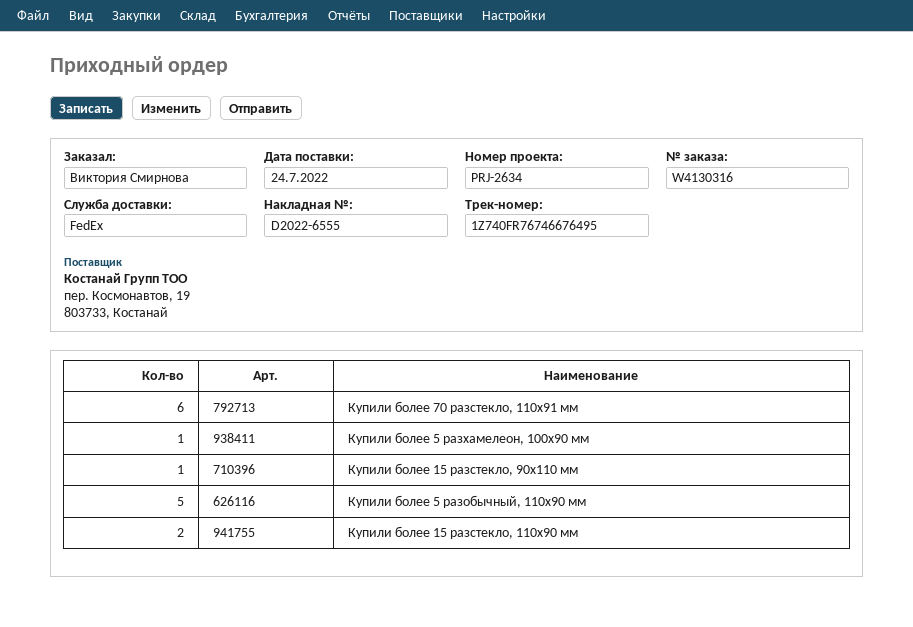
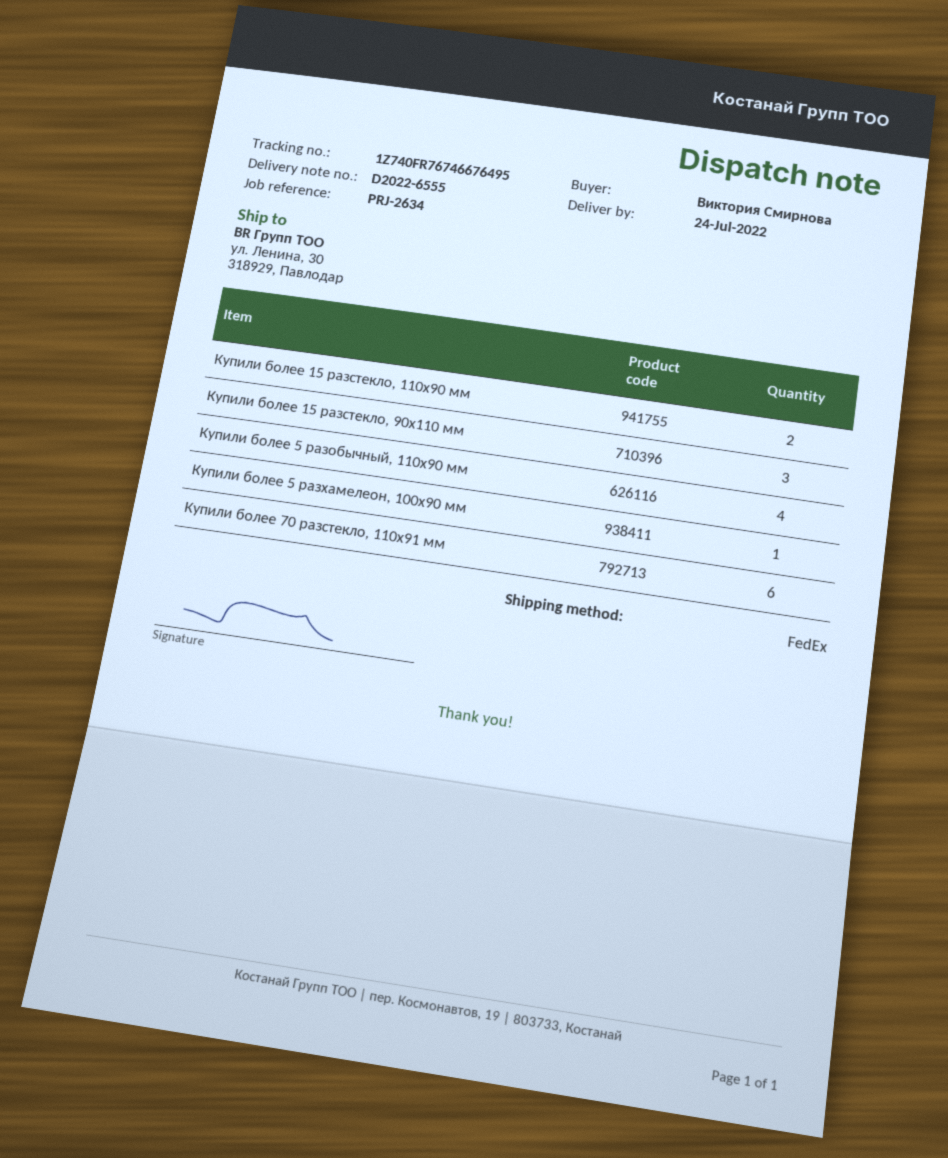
Купили более 15 разстекло, 90х110 мм: 1 -> 3
Купили более 5 разобычный, 110х90 мм: 5 -> 4

